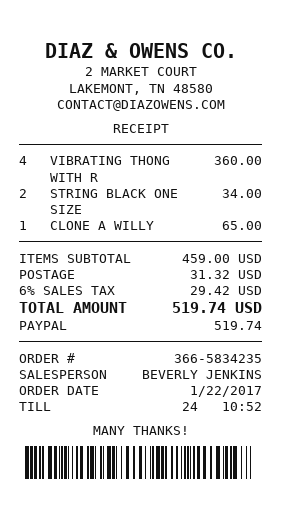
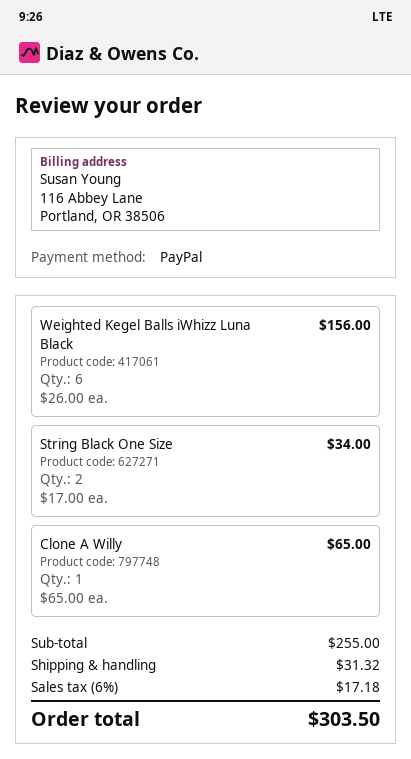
VIBRATING THONG WITH R: 4 for 360.00 -> none
Weighted Kegel Balls iWhizz Luna Black: none -> 6 for 156.00
subtotal: 459.00 -> 255.00
tax: 6% = 29.42 -> 6% = 17.18
total: 519.74 -> 303.50

